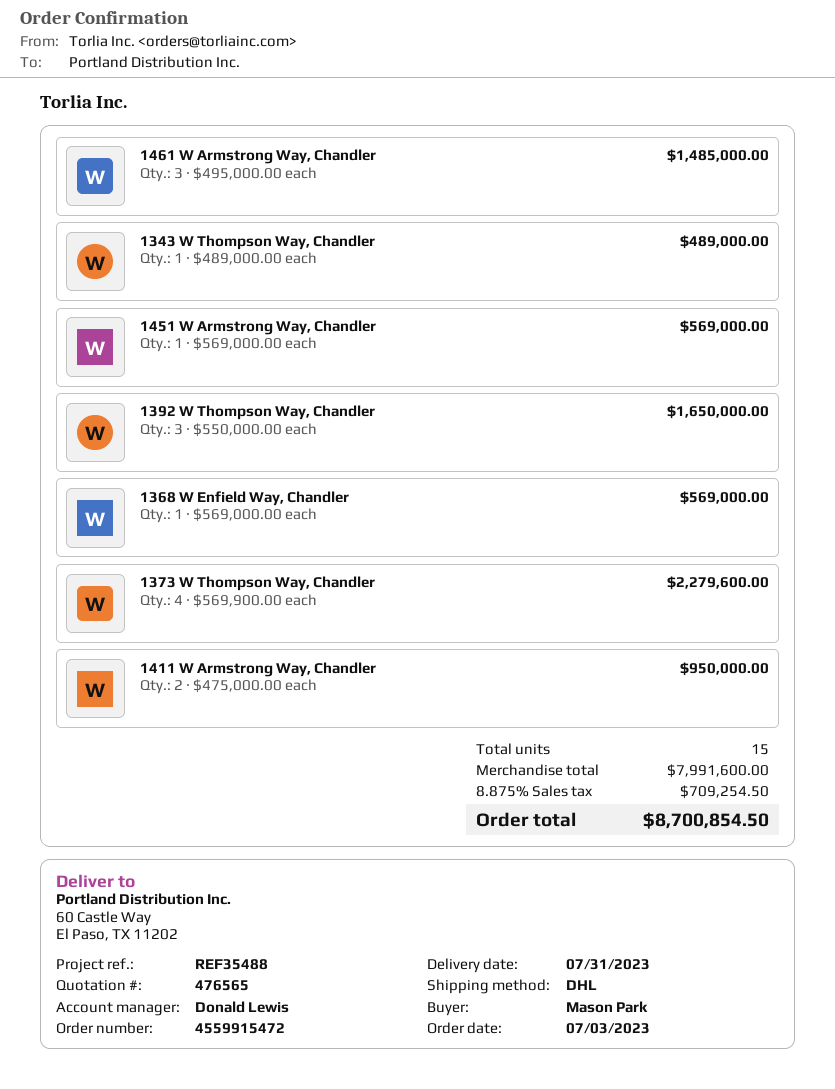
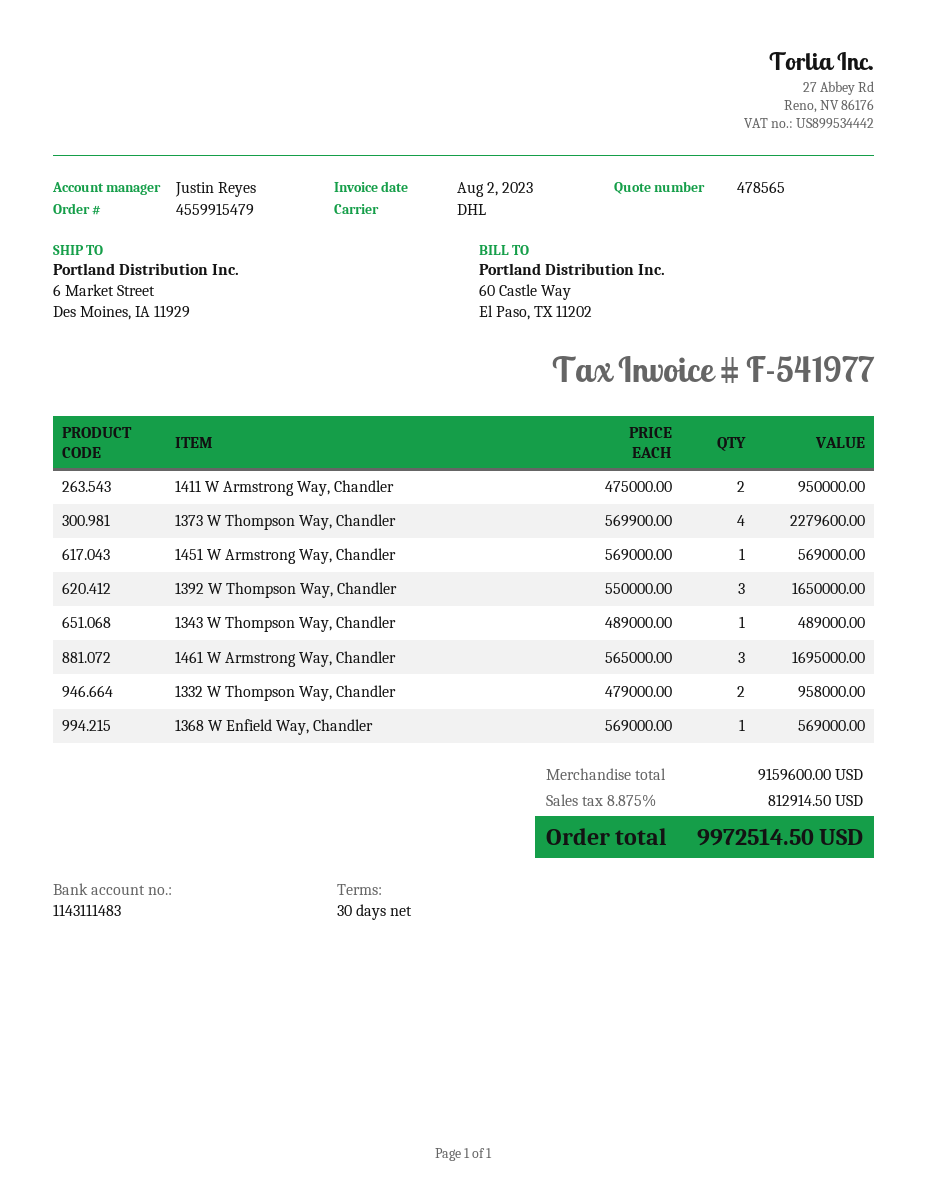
quote number: 476565 -> 478565
order number: 4559915472 -> 4559915479
sales rep: Donald Lewis -> Justin Reyes
ship to: 60 Castle Way, El Paso, TX 11202 -> 6 Market Street, Des Moines, IA 11929
1461 W Armstrong Way, Chandler: 3 x 495000.00 = 1485000.00 -> 3 x 565000.00 = 1695000.00
1332 W Thompson Way, Chandler: none -> 2 x 479000.00 = 958000.00
subtotal: 7991600.00 -> 9159600.00
tax: 8.875% = 709254.50 -> 8.875% = 812914.50
total: 8700854.50 -> 9972514.50

